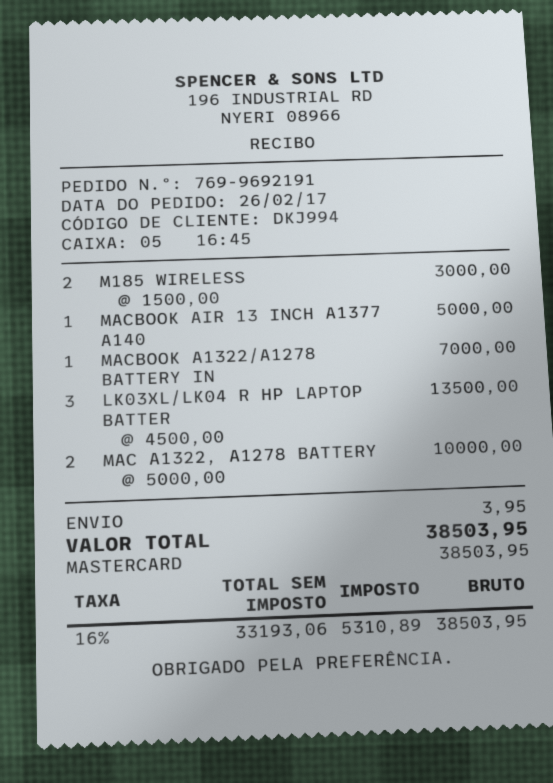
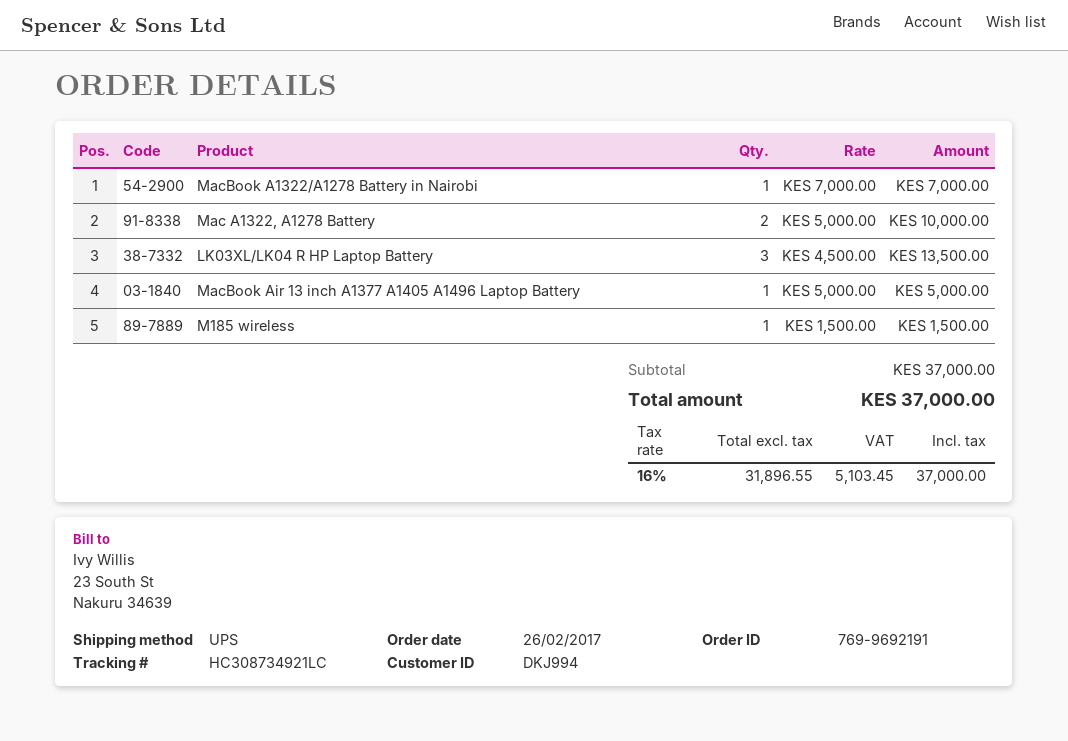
M185 WIRELESS: 2 x 1500.00 = 3000.00 -> 1 x 1500.00 = 1500.00
shipping: 3.95 -> none
net: 33193.06 -> 31896.55
tax: 16% = 5310.89 -> 16% = 5103.45
total: 38503.95 -> 37000.00

